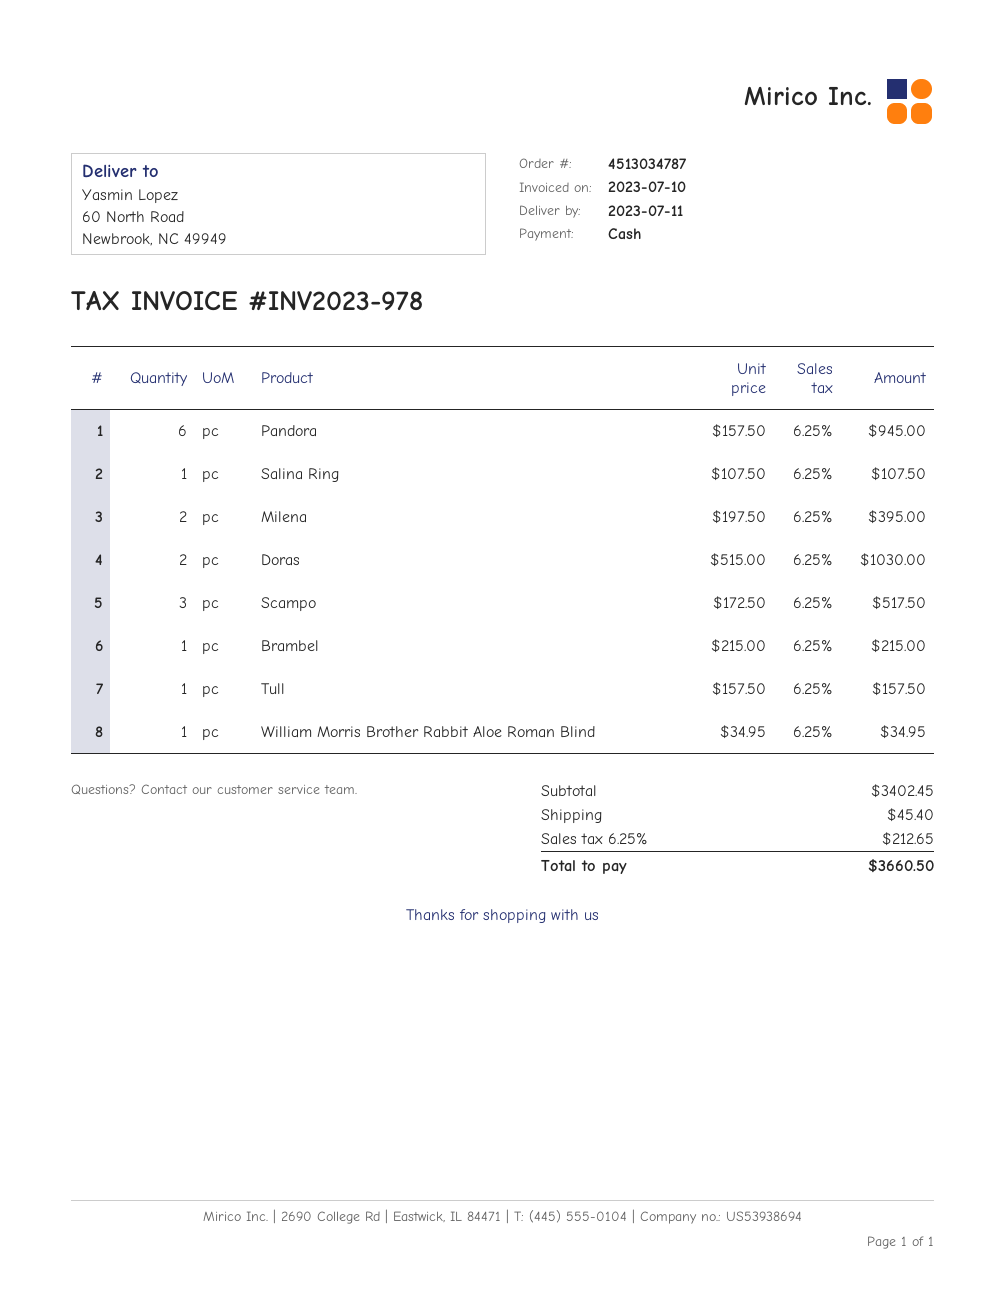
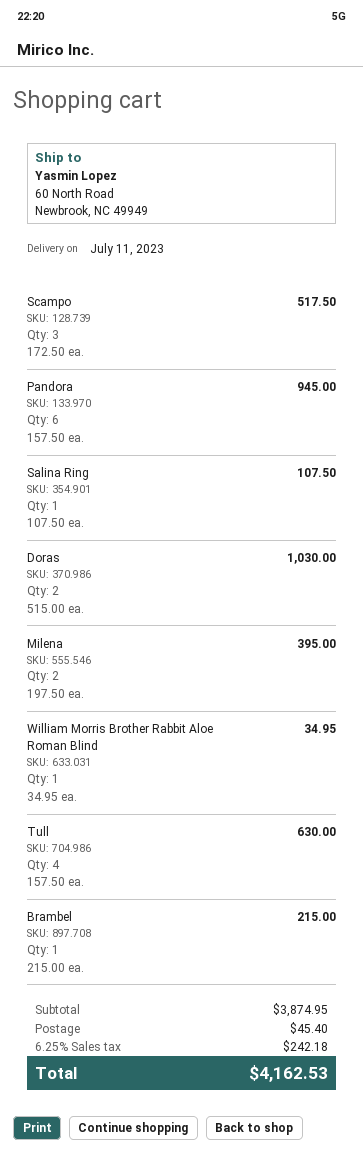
Tull: 1 x 157.50 = 157.50 -> 4 x 157.50 = 630.00
subtotal: 3402.45 -> 3874.95
tax: 6.25% = 212.65 -> 6.25% = 242.18
total: 3660.50 -> 4162.53

